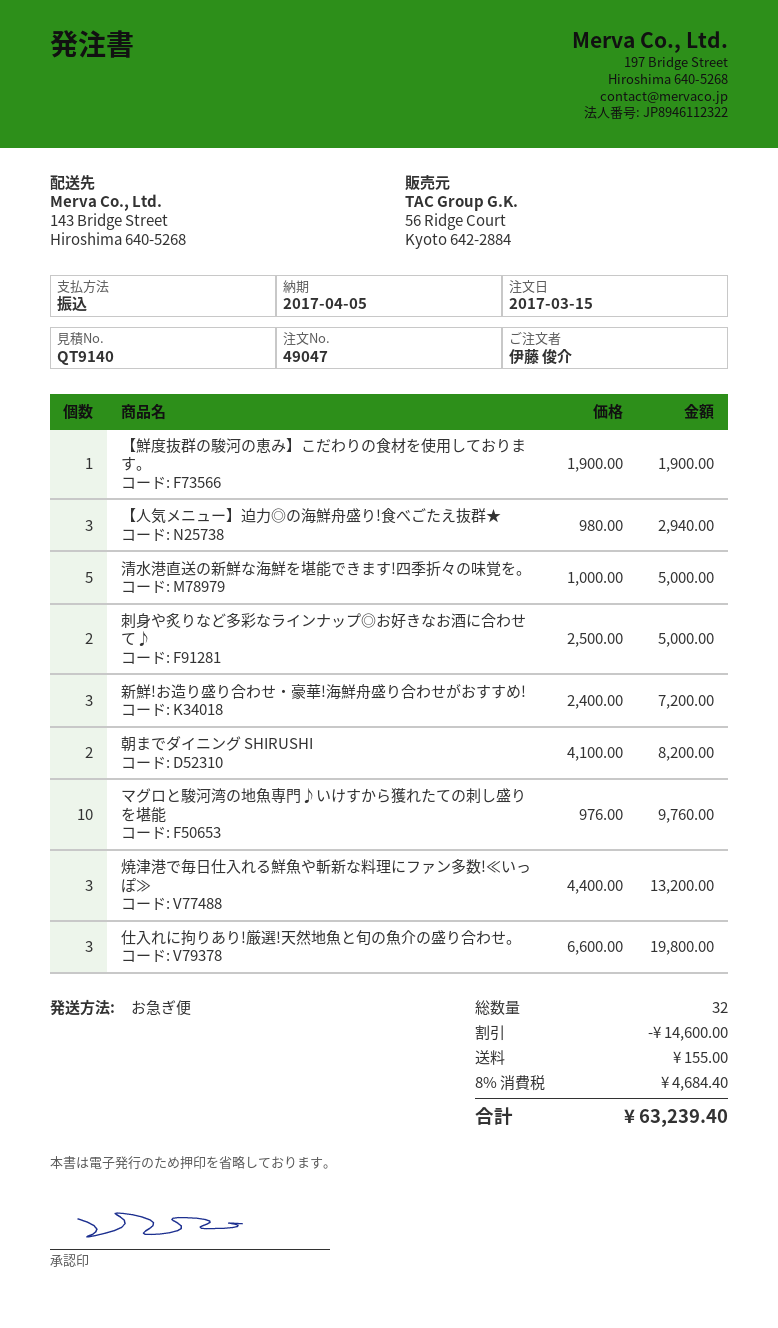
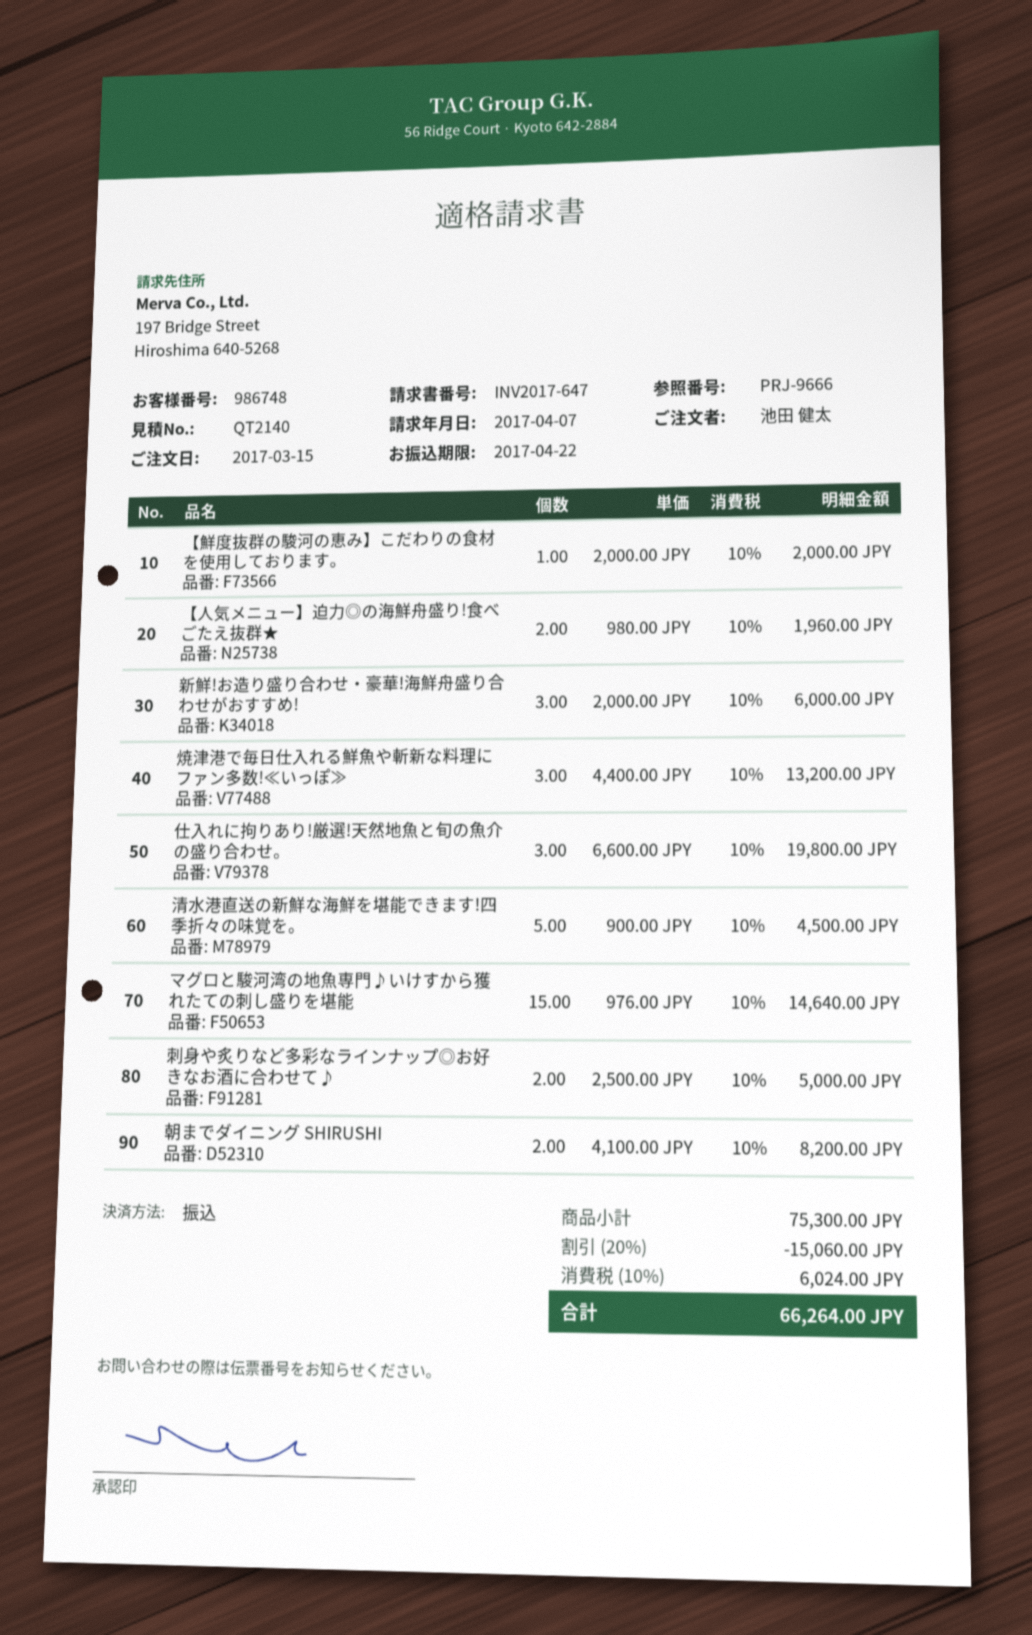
quote number: QT9140 -> QT2140
ordered by: 伊藤 俊介 -> 池田 健太
【鮮度抜群の駿河の恵み】こだわりの食材を使用しております。: 1 x 1900.00 = 1900.00 -> 1 x 2000.00 = 2000.00
【人気メニュー】迫力◎の海鮮舟盛り!食べごたえ抜群★: 3 x 980.00 = 2940.00 -> 2 x 980.00 = 1960.00
清水港直送の新鮮な海鮮を堪能できます!四季折々の味覚を。: 5 x 1000.00 = 5000.00 -> 5 x 900.00 = 4500.00
新鮮!お造り盛り合わせ・豪華!海鮮舟盛り合わせがおすすめ!: 3 x 2400.00 = 7200.00 -> 3 x 2000.00 = 6000.00
マグロと駿河湾の地魚専門♪いけすから獲れたての刺し盛りを堪能: 10 x 976.00 = 9760.00 -> 15 x 976.00 = 14640.00
discount: 14600.00 -> 15060.00
shipping: 155.00 -> none
tax: 8% = 4684.40 -> 10% = 6024.00
total: 63239.40 -> 66264.00

